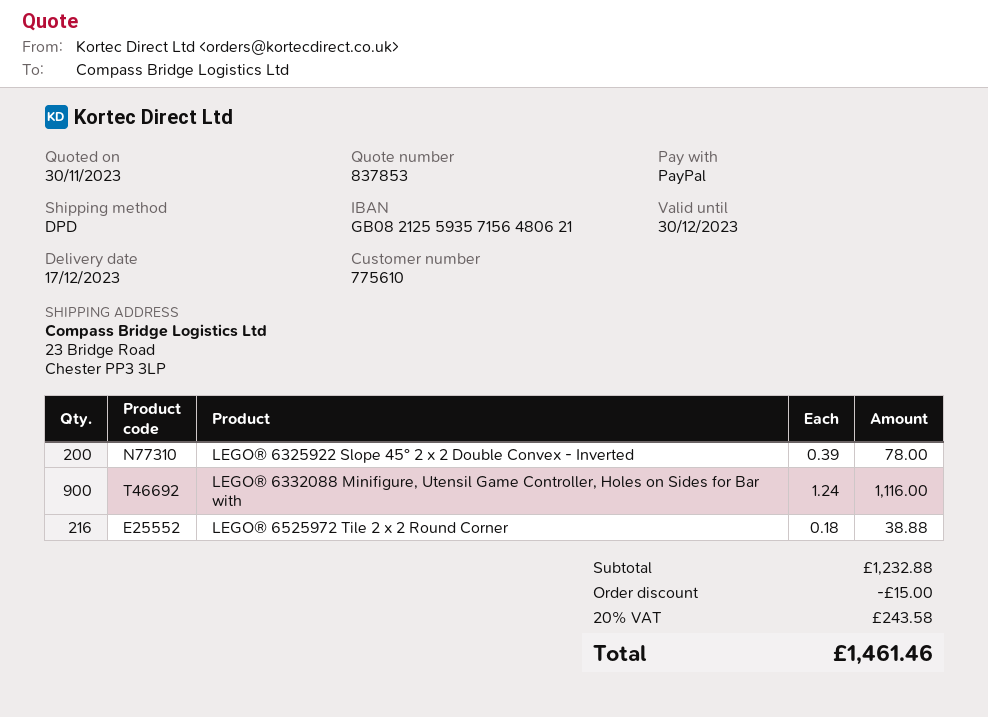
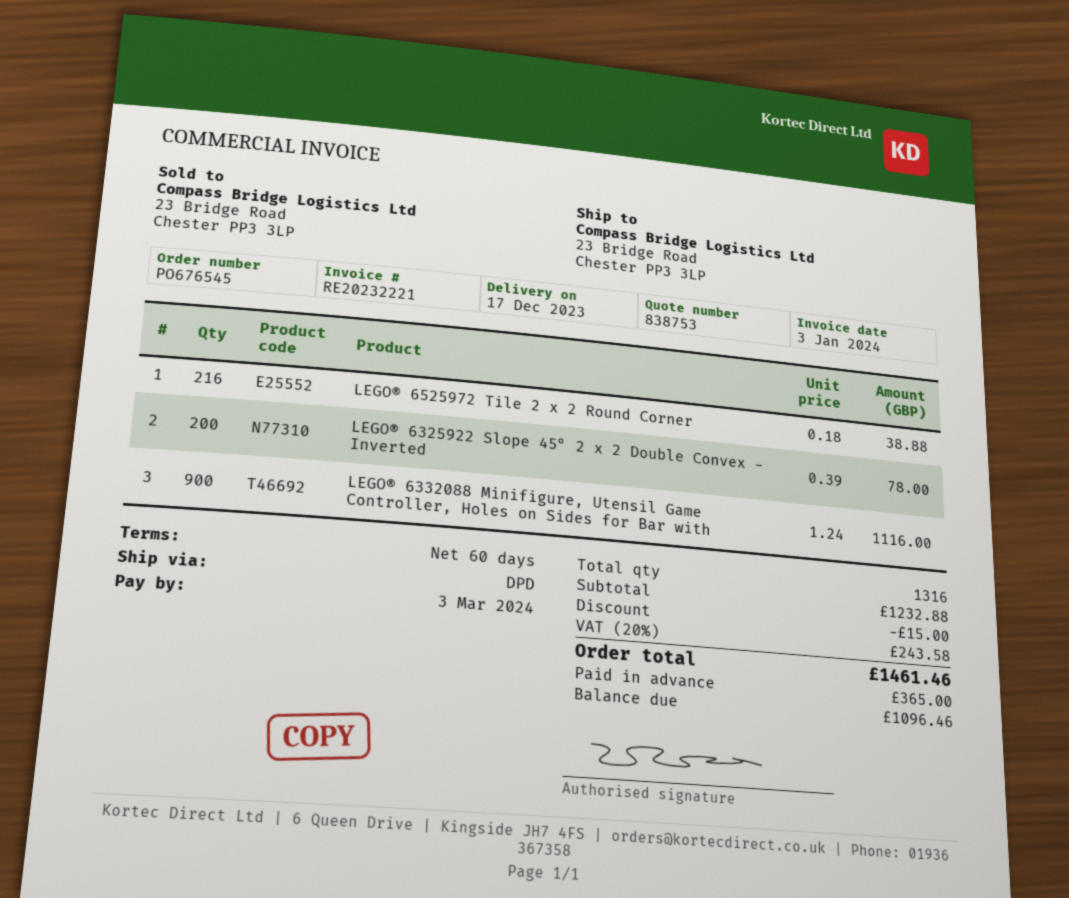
quote number: 837853 -> 838753

